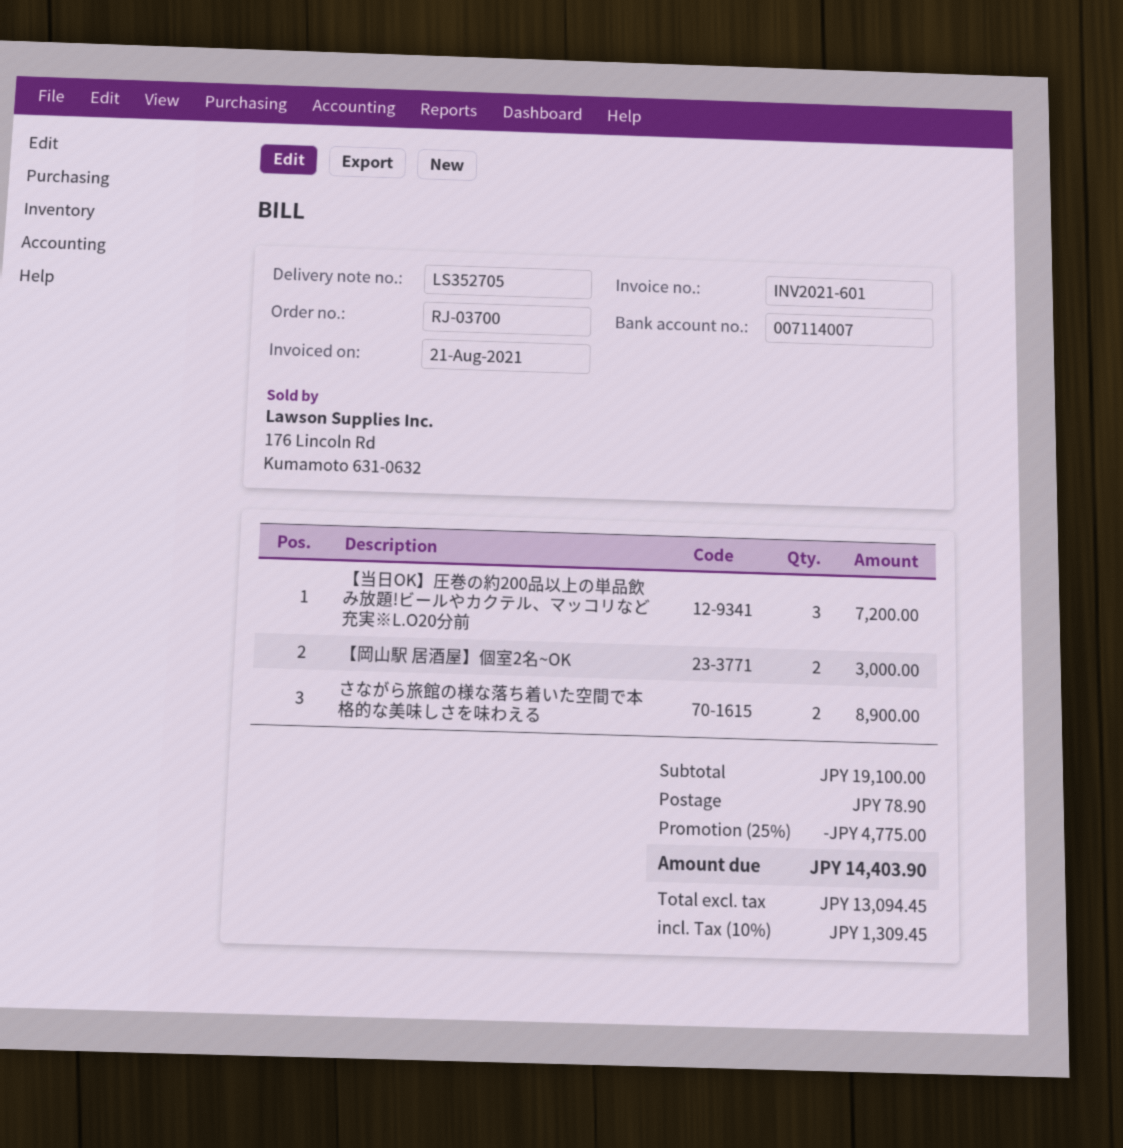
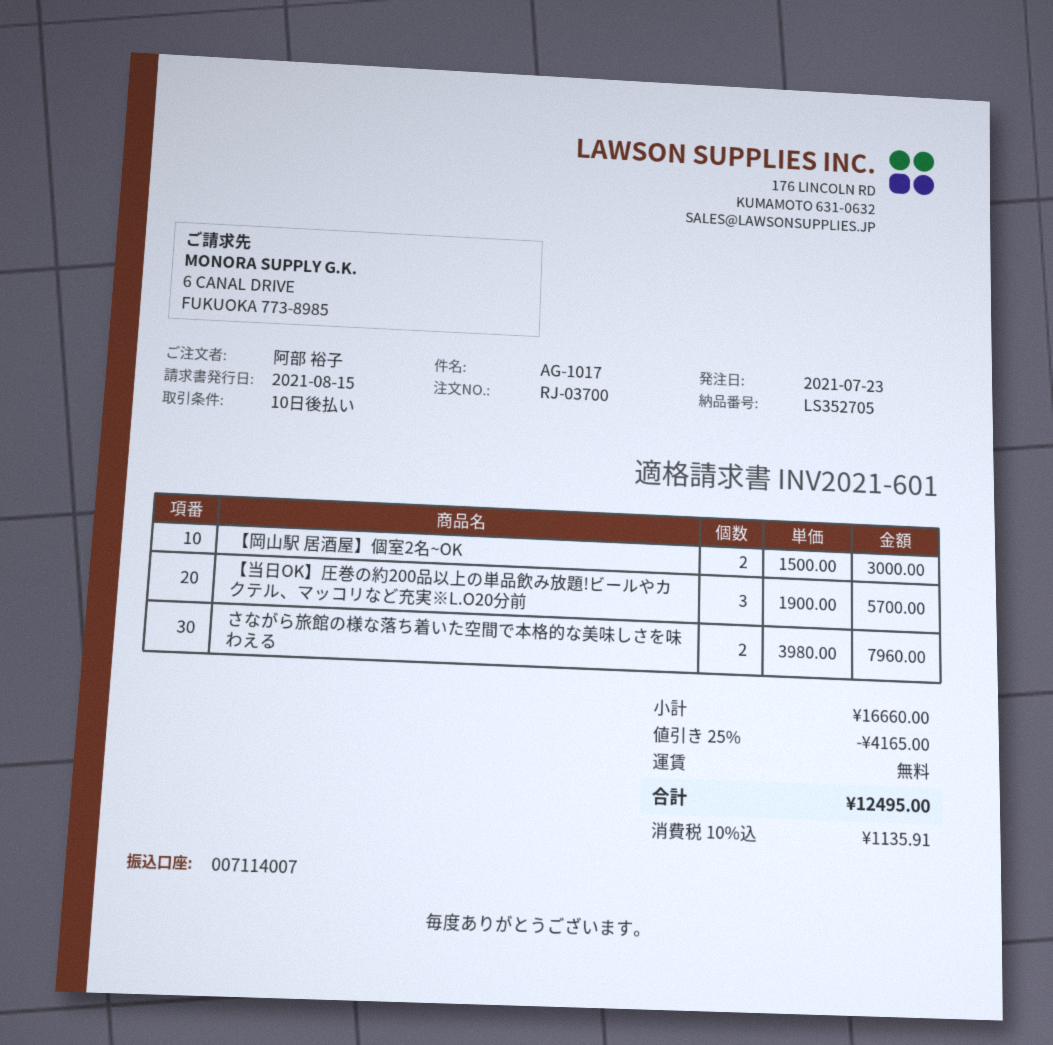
invoice date: 2021-08-21 -> 2021-08-15
【当日OK】圧巻の約200品以上の単品飲み放題!ビールやカクテル、マッコリなど充実※L.O20分前: 3 for 7200.00 -> 3 for 5700.00
さながら旅館の様な落ち着いた空間で本格的な美味しさを味わえる: 2 for 8900.00 -> 2 for 7960.00
subtotal: 19100.00 -> 16660.00
discount: 25% = 4775.00 -> 25% = 4165.00
shipping: 78.90 -> 0.00
tax: 10% = 1309.45 -> 10% = 1135.91
total: 14403.90 -> 12495.00

